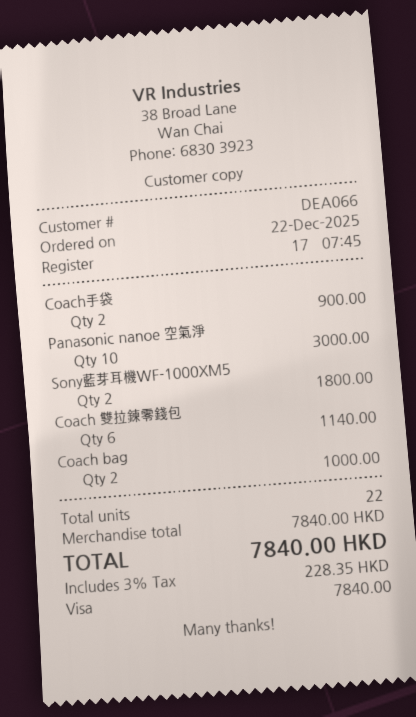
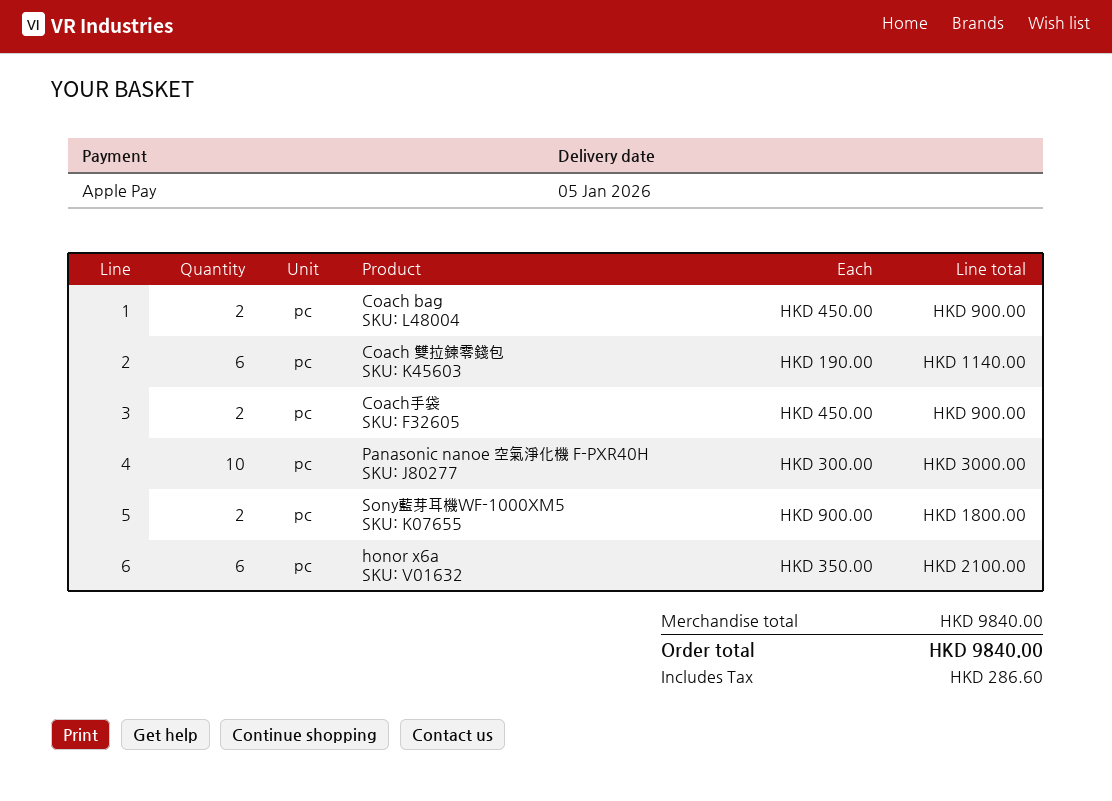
payment method: Visa -> Apple Pay
Coach bag: 2 for 1000.00 -> 2 for 900.00
honor x6a: none -> 6 for 2100.00
subtotal: 7840.00 -> 9840.00
tax: 228.35 -> 286.60
total: 7840.00 -> 9840.00

